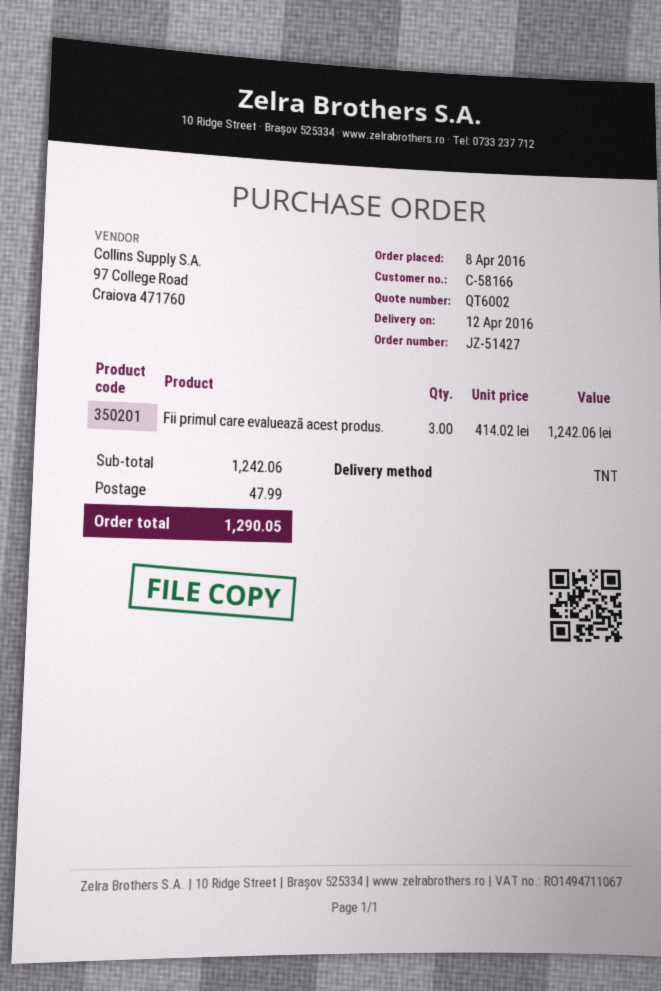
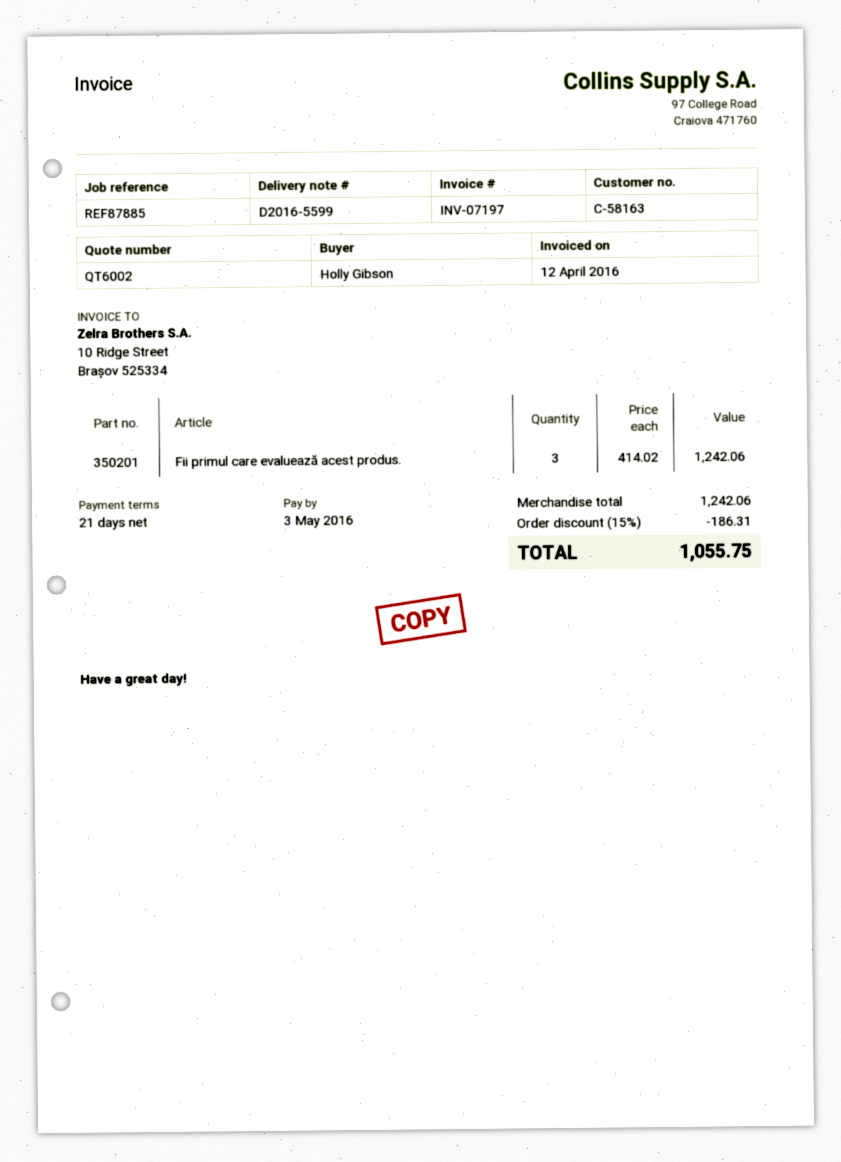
customer number: C-58166 -> C-58163
discount: none -> 15% = 186.31
shipping: 47.99 -> none
total: 1290.05 -> 1055.75

